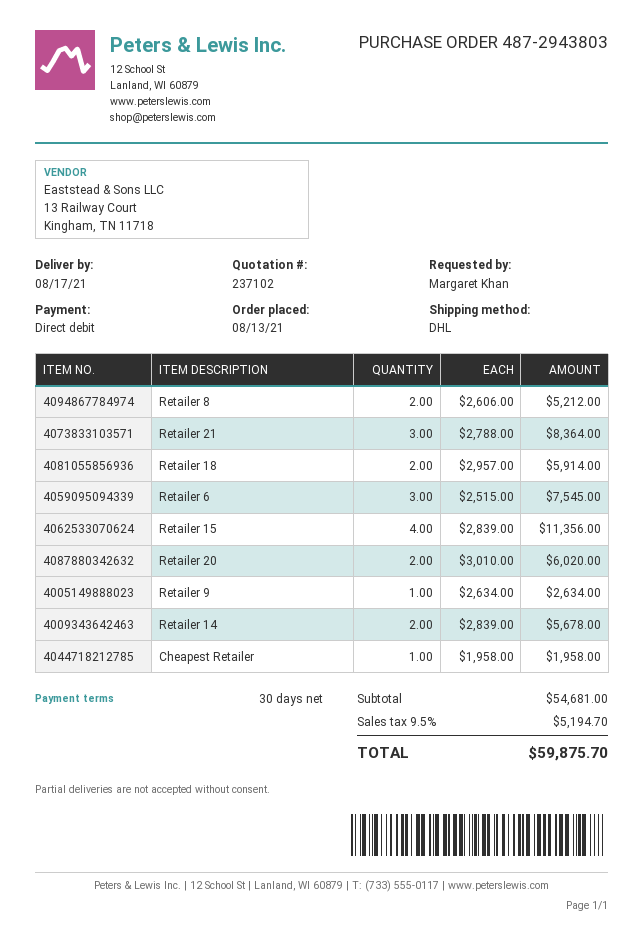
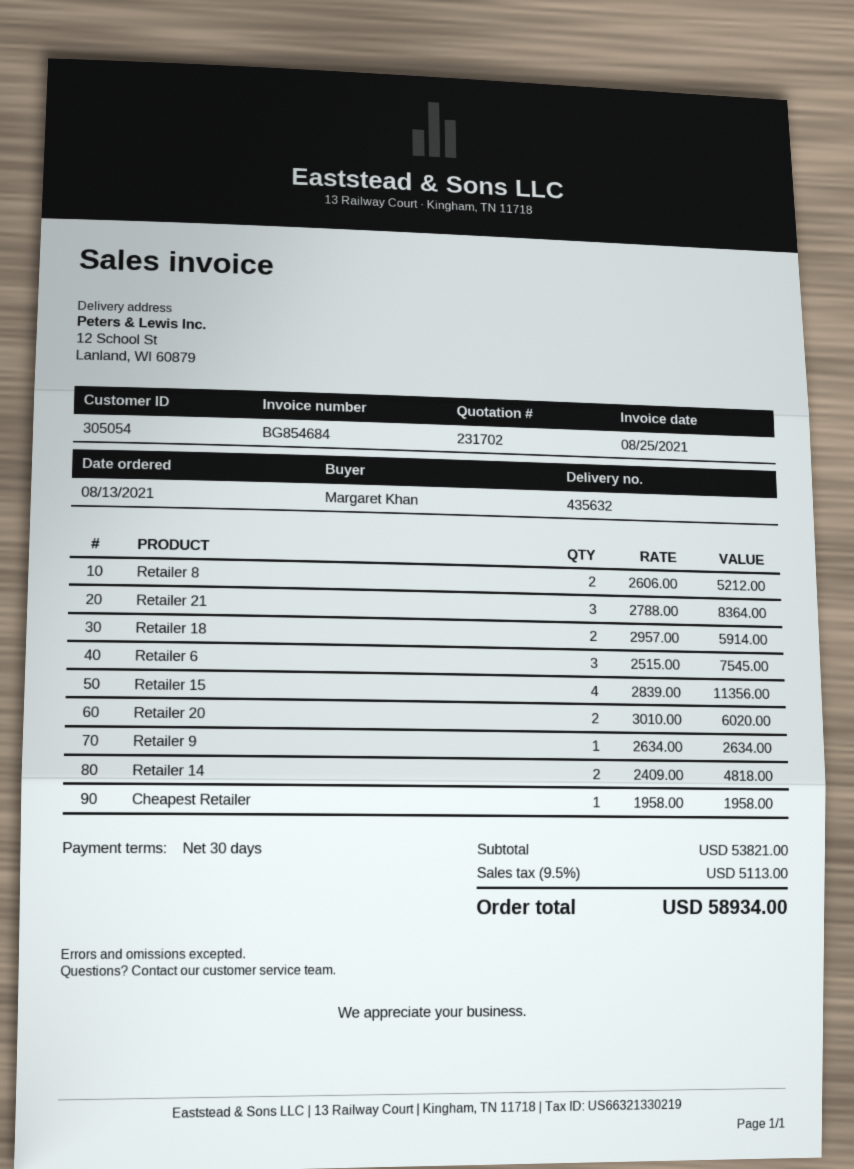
quote number: 237102 -> 231702
Retailer 14: 2 x 2839.00 = 5678.00 -> 2 x 2409.00 = 4818.00
subtotal: 54681.00 -> 53821.00
tax: 9.5% = 5194.70 -> 9.5% = 5113.00
total: 59875.70 -> 58934.00

